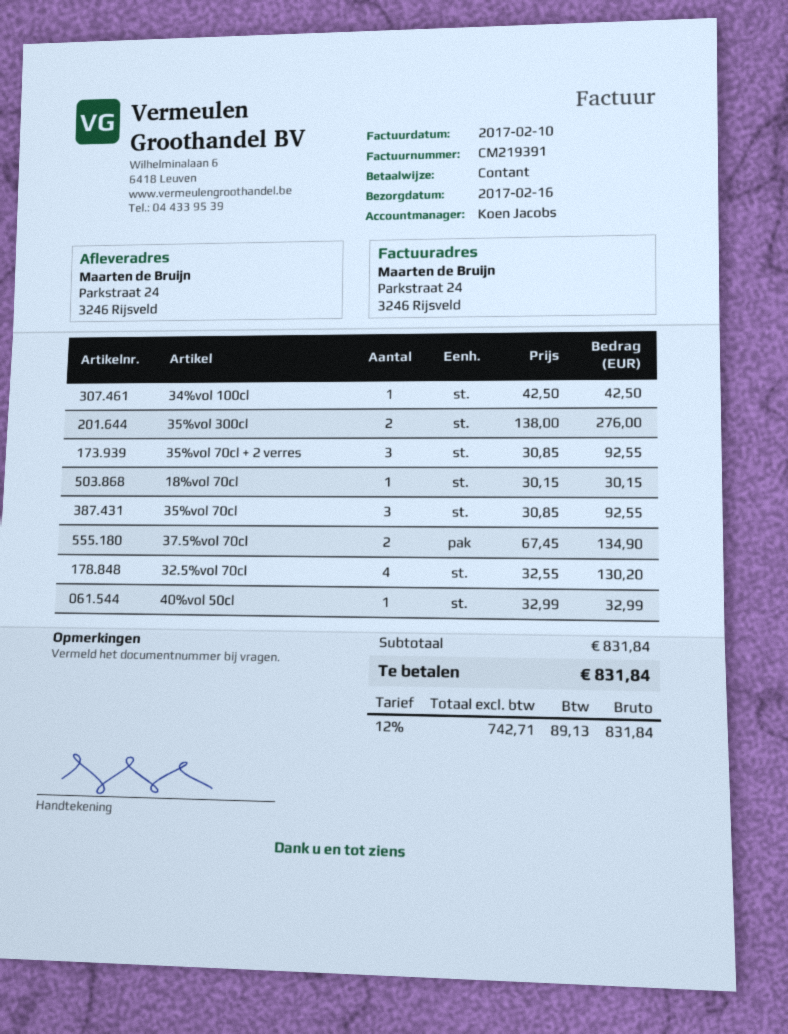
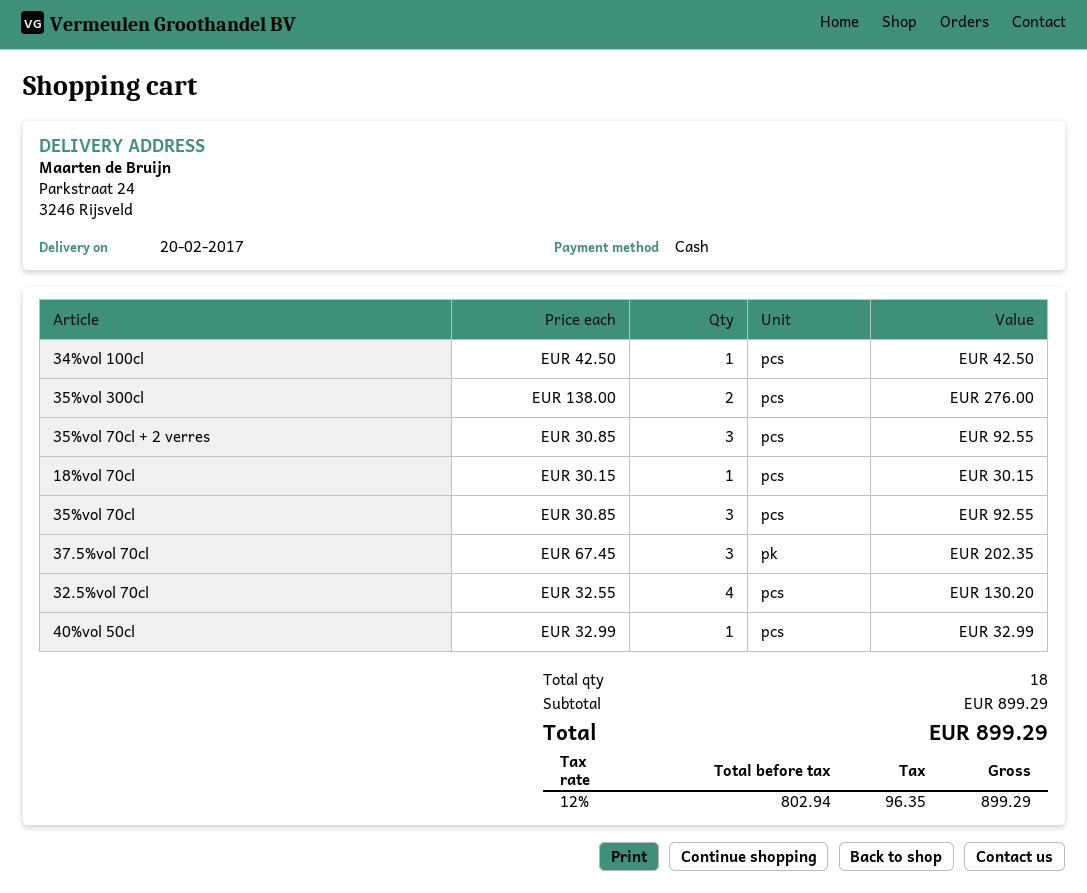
delivery date: 2017-02-16 -> 2017-02-20
37.5%vol 70cl: 2 x 67.45 = 134.90 -> 3 x 67.45 = 202.35
subtotal: 831.84 -> 899.29
net: 742.71 -> 802.94
tax: 12% = 89.13 -> 12% = 96.35
total: 831.84 -> 899.29

